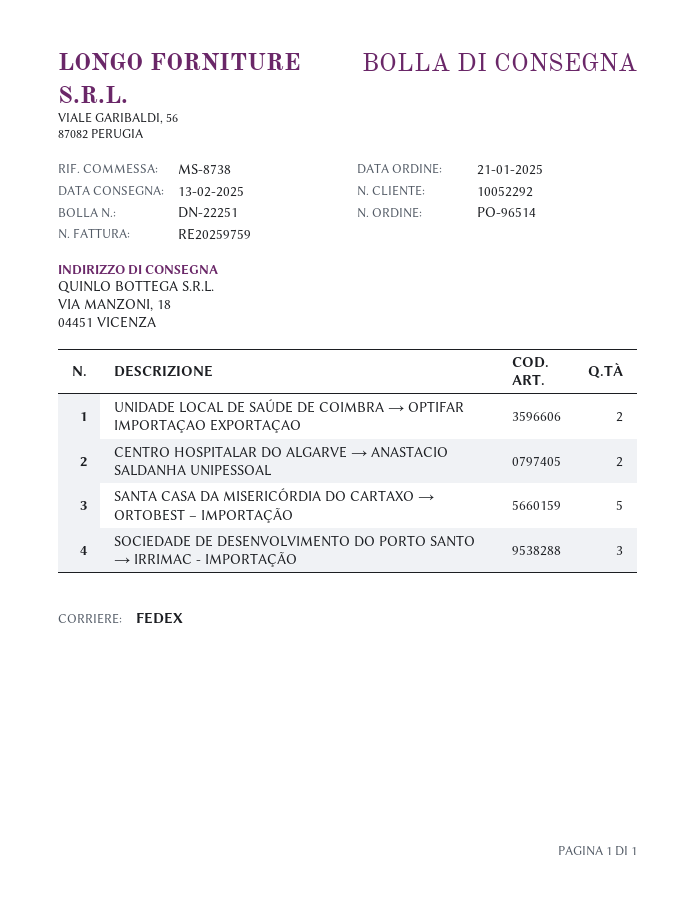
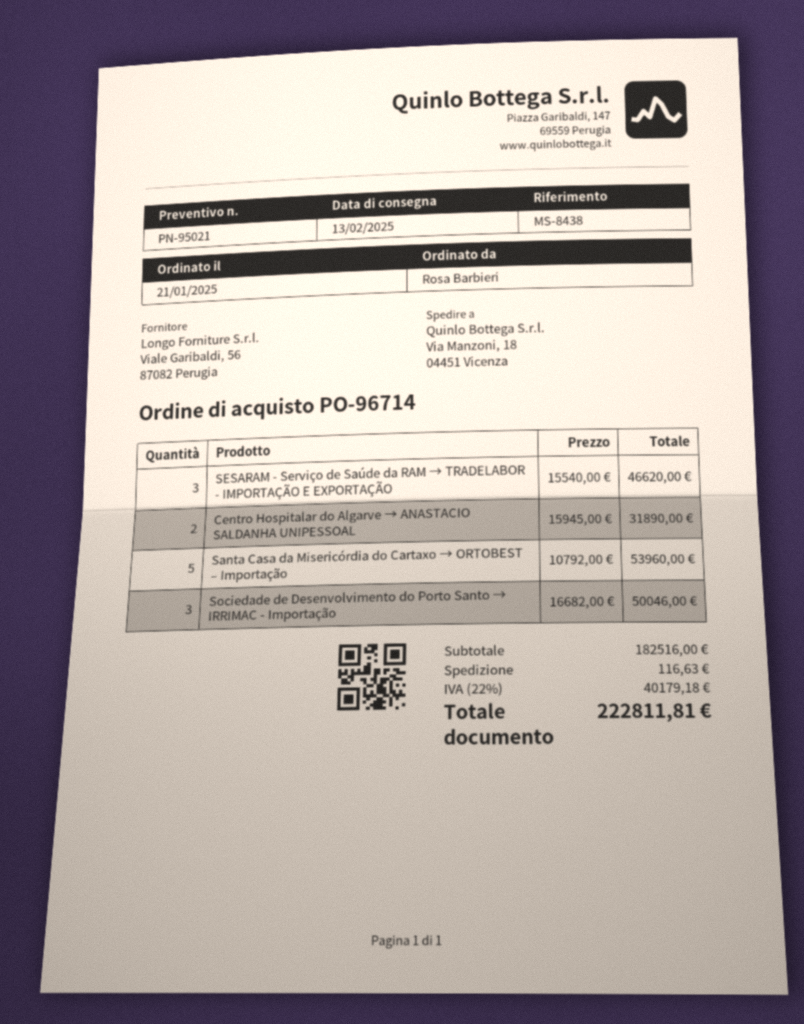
order number: PO-96514 -> PO-96714
reference: MS-8738 -> MS-8438
UNIDADE LOCAL DE SAÚDE DE COIMBRA → OPTIFAR IMPORTAÇAO EXPORTAÇAO: 2 -> none
SESARAM - Serviço de Saúde da RAM → TRADELABOR - IMPORTAÇÃO E EXPORTAÇÃO: none -> 3

